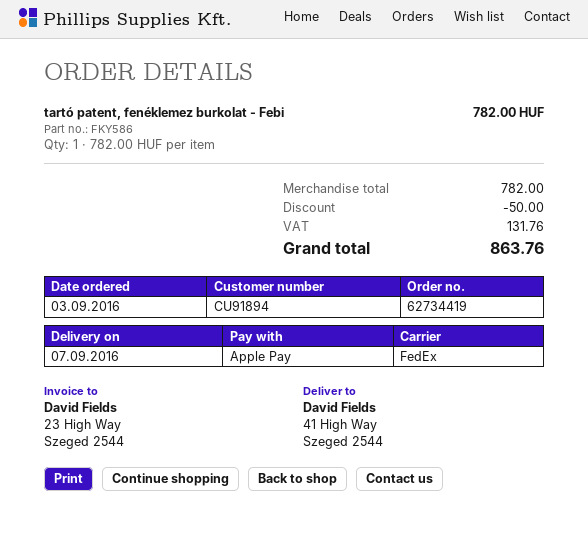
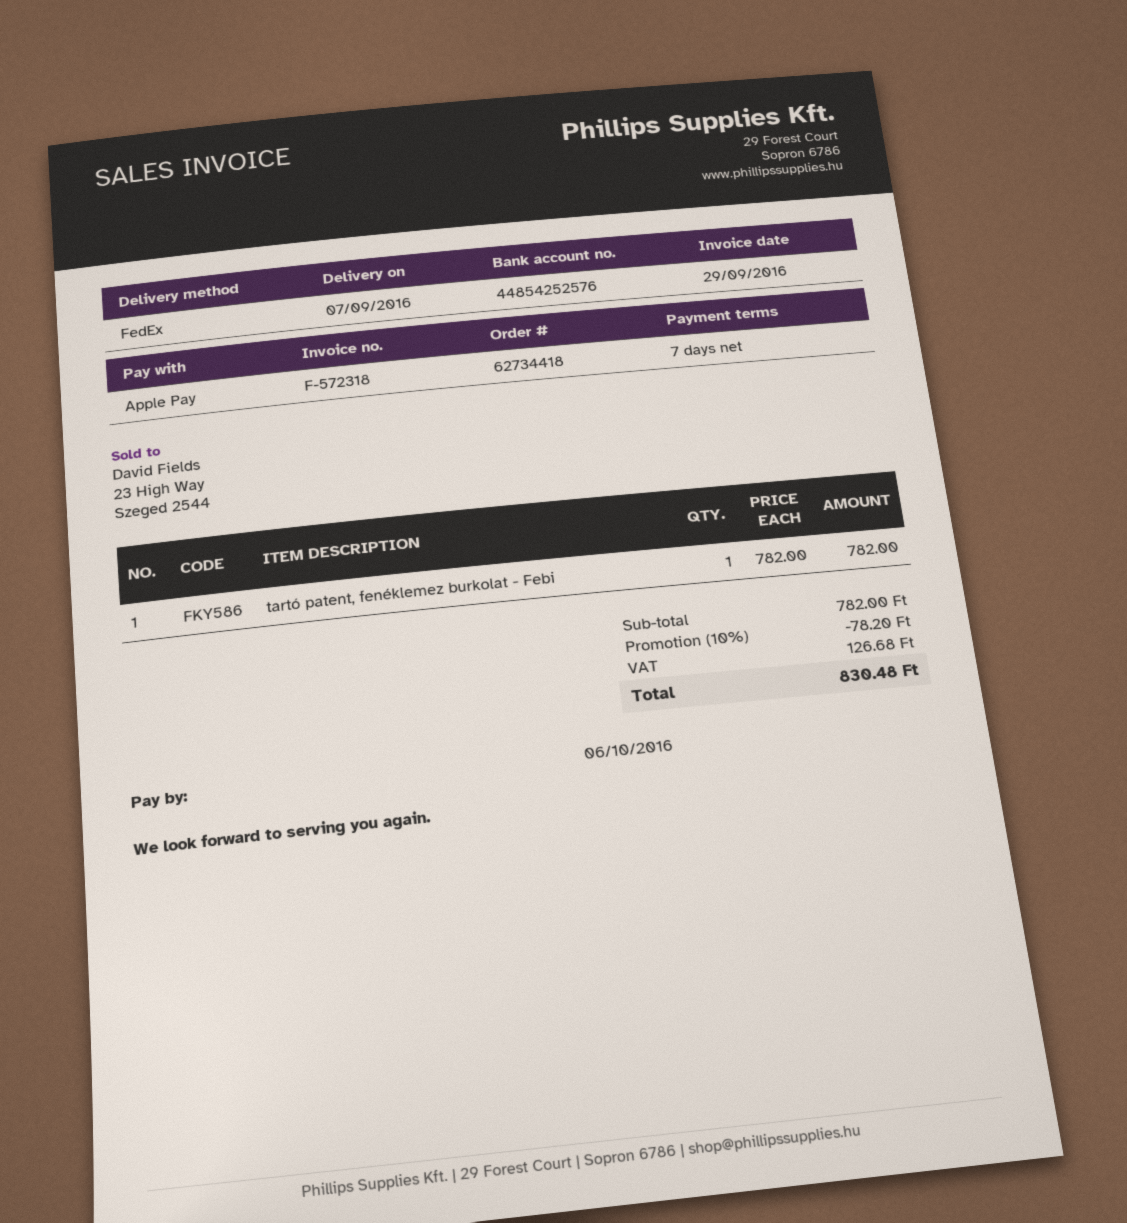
order number: 62734419 -> 62734418
discount: 50.00 -> 78.20
tax: 131.76 -> 126.68
total: 863.76 -> 830.48

